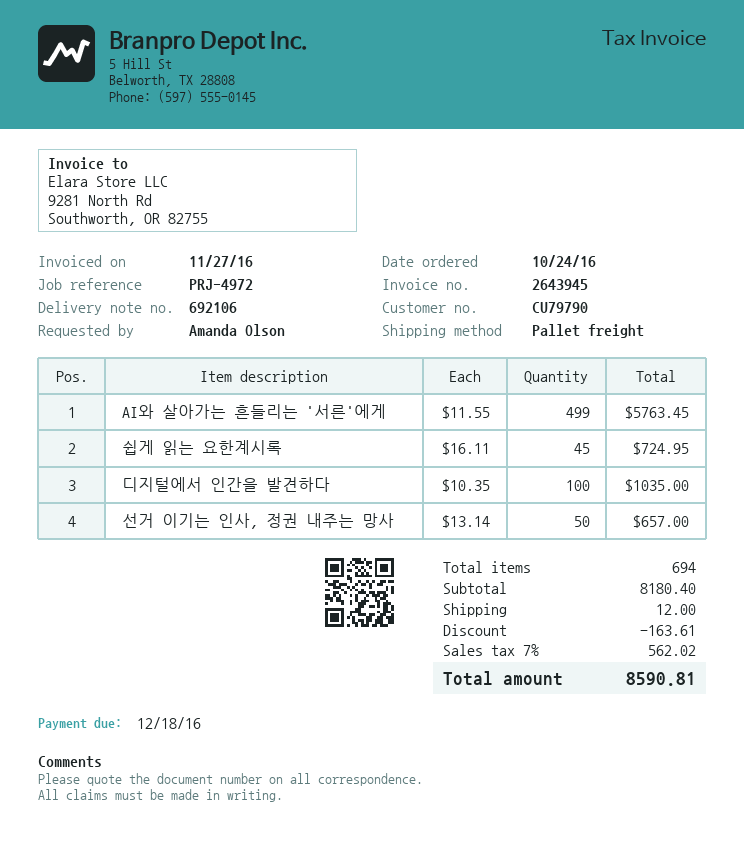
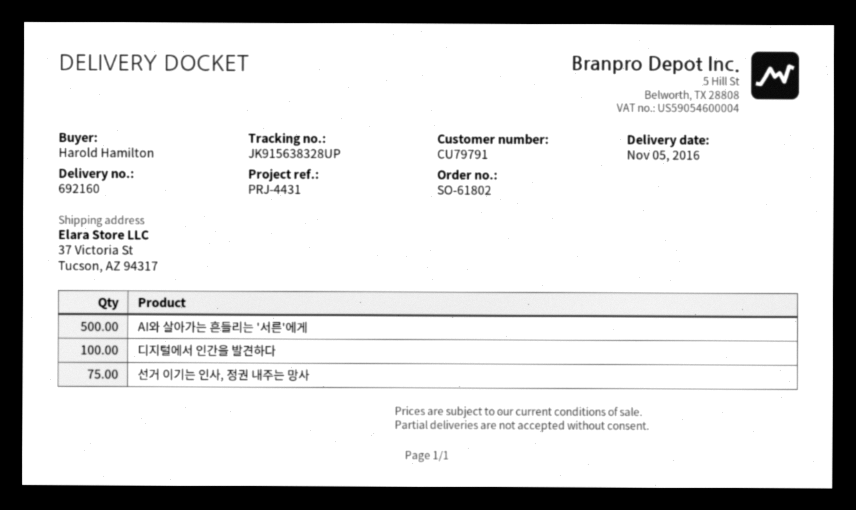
delivery note number: 692106 -> 692160
customer number: CU79790 -> CU79791
reference: PRJ-4972 -> PRJ-4431
ordered by: Amanda Olson -> Harold Hamilton
AI와 살아가는 흔들리는 '서른'에게: 499 -> 500
쉽게 읽는 요한계시록: 45 -> none
선거 이기는 인사, 정권 내주는 망사: 50 -> 75

